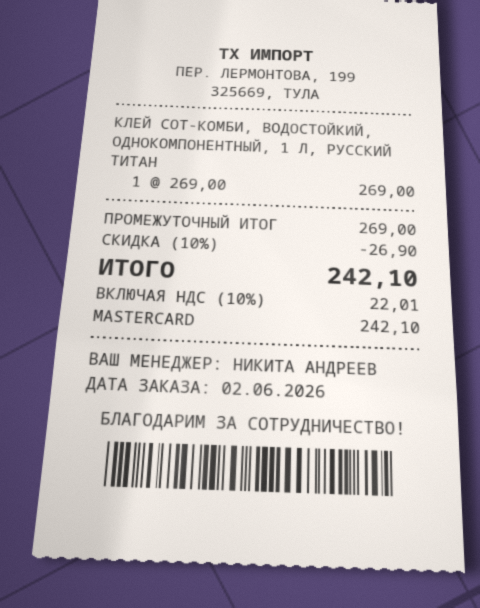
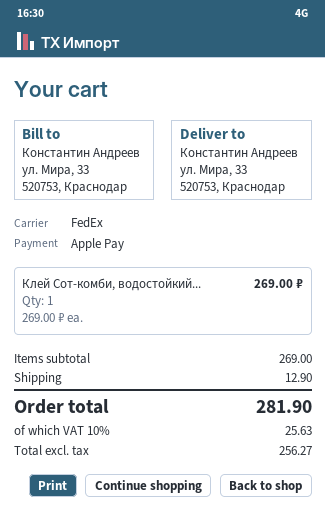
payment method: Mastercard -> Apple Pay
discount: 10% = 26.90 -> none
shipping: none -> 12.90
tax: 10% = 22.01 -> 10% = 25.63
total: 242.10 -> 281.90

